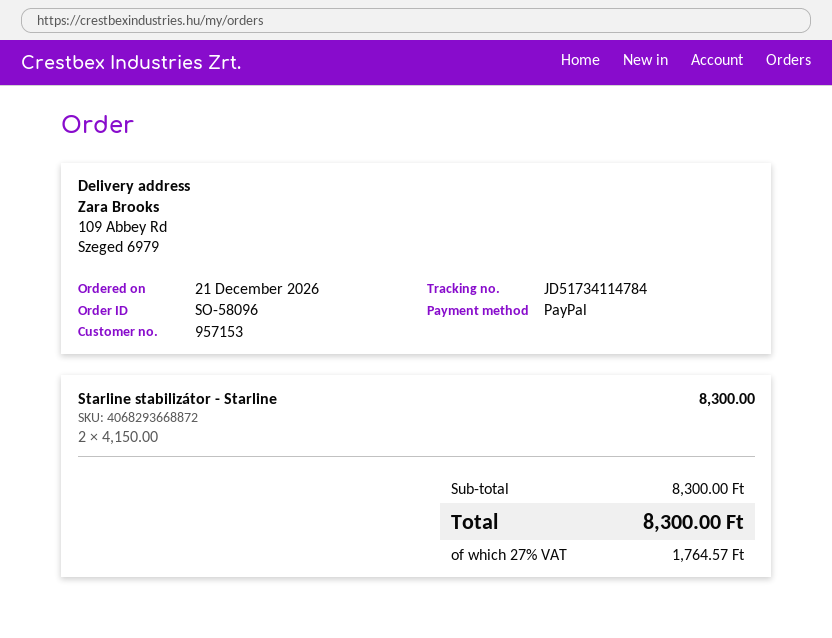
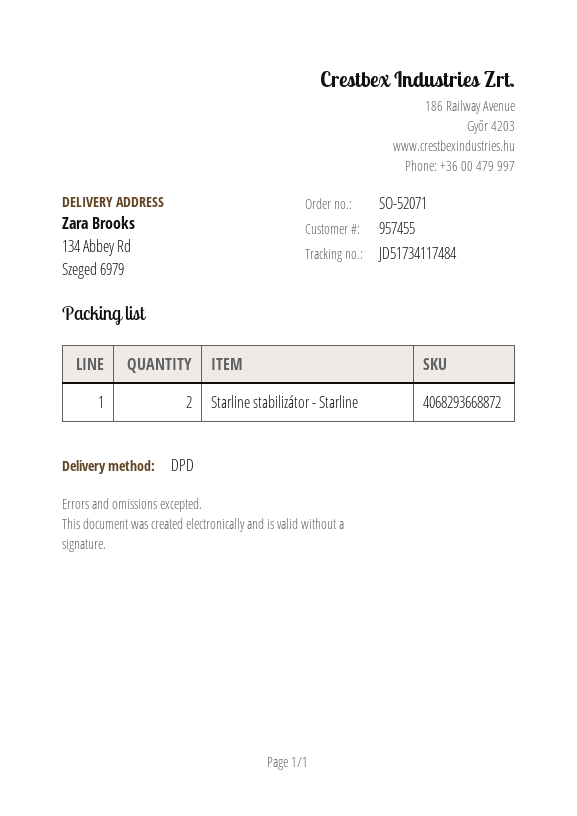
order number: SO-58096 -> SO-52071
customer number: 957153 -> 957455
tracking number: JD51734114784 -> JD51734117484
ship to: 109 Abbey Rd, Szeged 6979 -> 134 Abbey Rd, Szeged 6979

